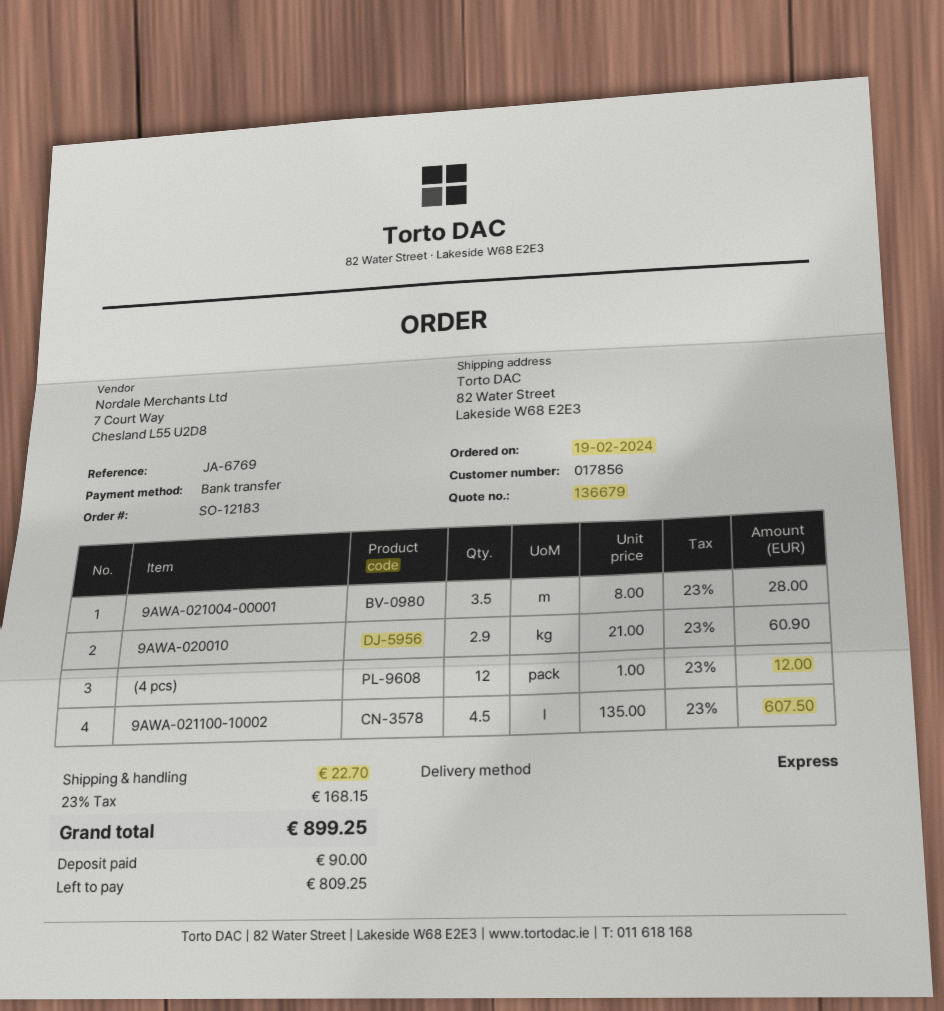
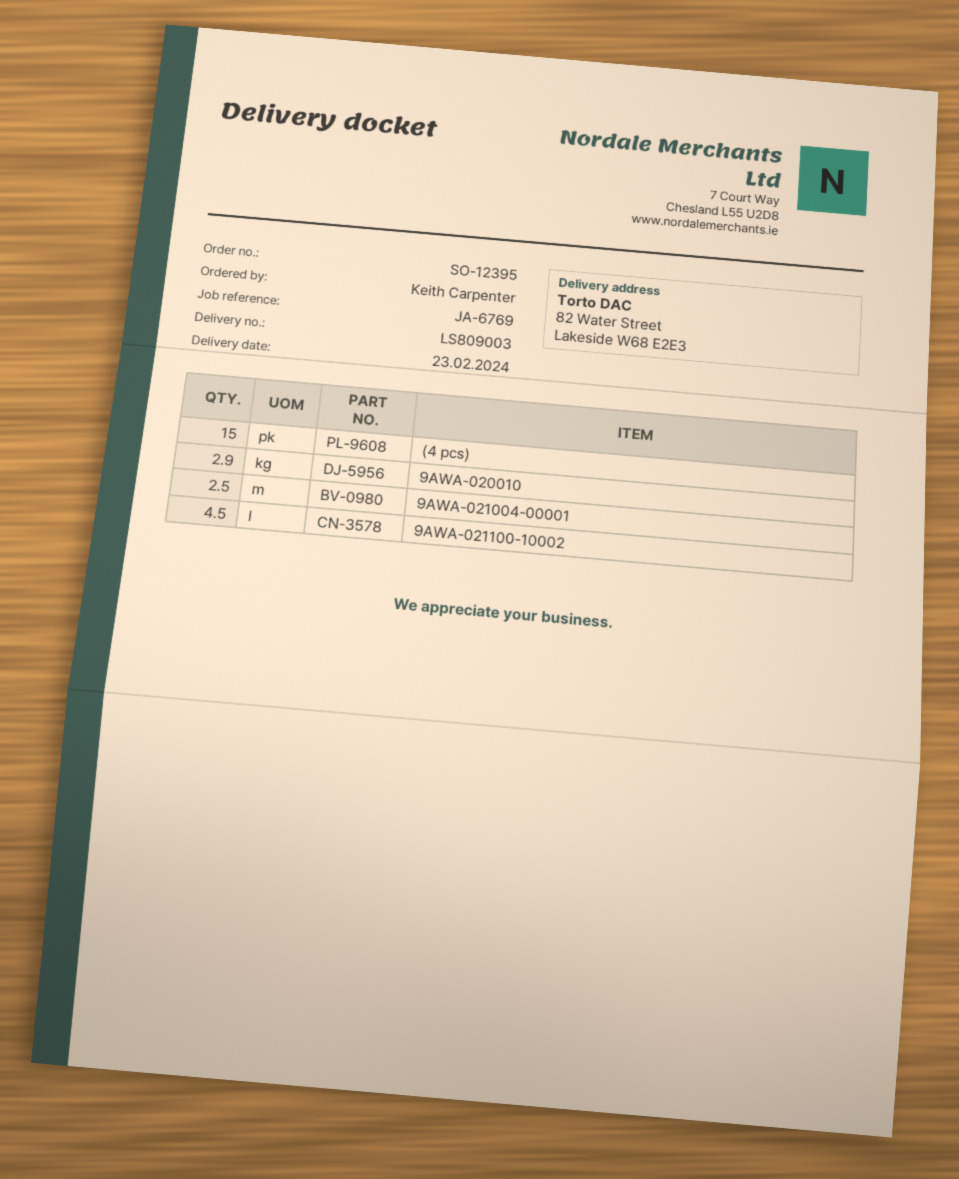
order number: SO-12183 -> SO-12395
9AWA-021004-00001: 3.5 -> 2.5
(4 pcs): 12 -> 15

